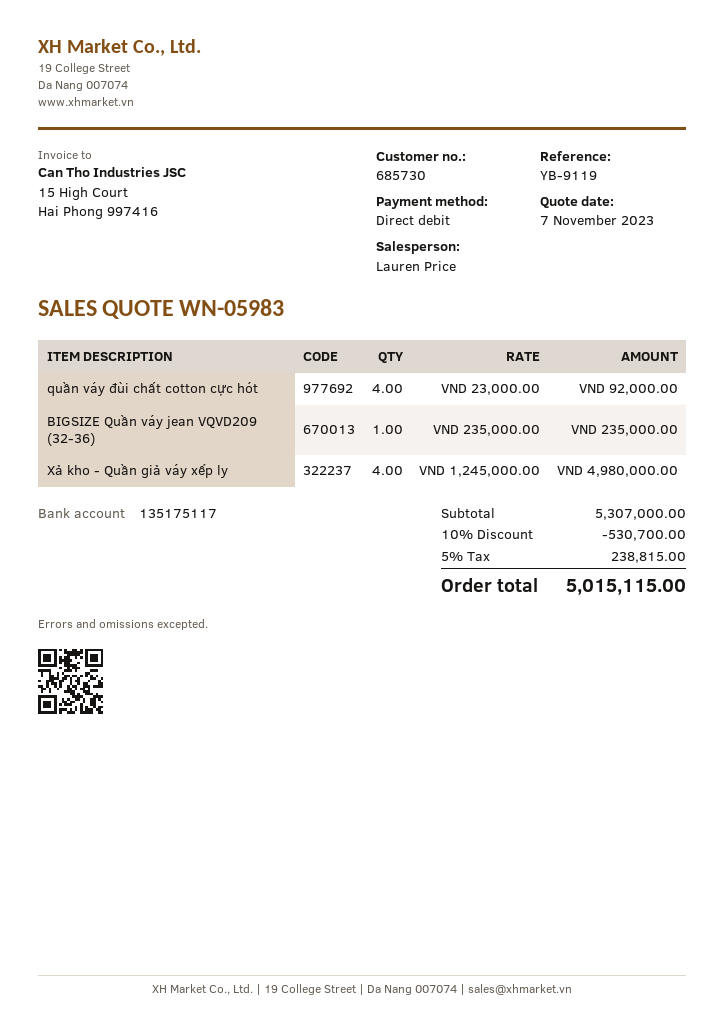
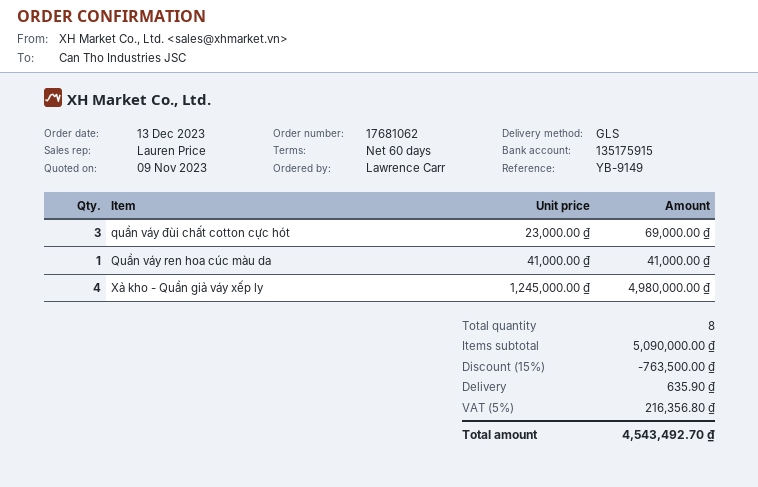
quote date: 2023-11-07 -> 2023-11-09
reference: YB-9119 -> YB-9149
bank account: 135175117 -> 135175915
quần váy đùi chất cotton cực hót: 4 x 23000.00 = 92000.00 -> 3 x 23000.00 = 69000.00
BIGSIZE Quần váy jean VQVD209 (32-36): 1 x 235000.00 = 235000.00 -> none
Quần váy ren hoa cúc màu da: none -> 1 x 41000.00 = 41000.00
subtotal: 5307000.00 -> 5090000.00
discount: 10% = 530700.00 -> 15% = 763500.00
shipping: none -> 635.90
tax: 5% = 238815.00 -> 5% = 216356.80
total: 5015115.00 -> 4543492.70

